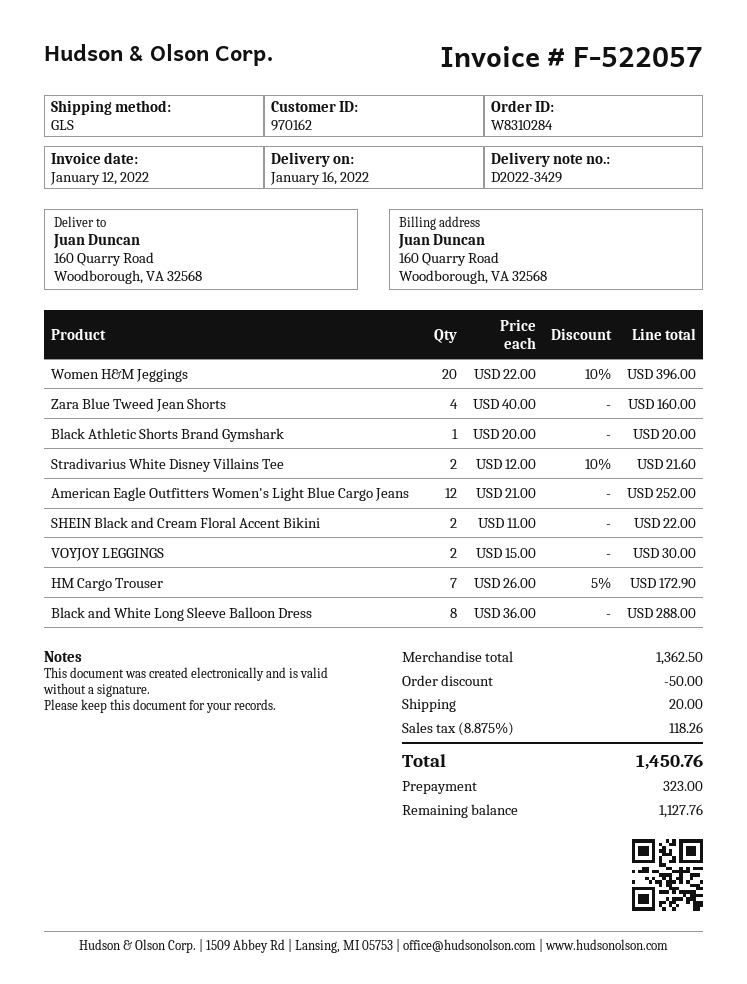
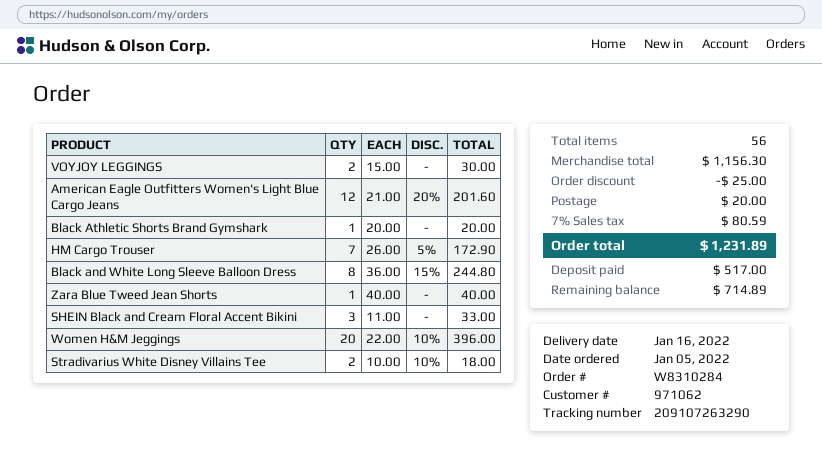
customer number: 970162 -> 971062
Zara Blue Tweed Jean Shorts: 4 x 40.00 = 160.00 -> 1 x 40.00 = 40.00
Stradivarius White Disney Villains Tee: 2 x 12.00 - 10% = 21.60 -> 2 x 10.00 - 10% = 18.00
American Eagle Outfitters Women's Light Blue Cargo Jeans: 12 x 21.00 = 252.00 -> 12 x 21.00 - 20% = 201.60
SHEIN Black and Cream Floral Accent Bikini: 2 x 11.00 = 22.00 -> 3 x 11.00 = 33.00
Black and White Long Sleeve Balloon Dress: 8 x 36.00 = 288.00 -> 8 x 36.00 - 15% = 244.80
subtotal: 1362.50 -> 1156.30
discount: 50.00 -> 25.00
tax: 8.875% = 118.26 -> 7% = 80.59
total: 1450.76 -> 1231.89
deposit: 323.00 -> 517.00
balance: 1127.76 -> 714.89

